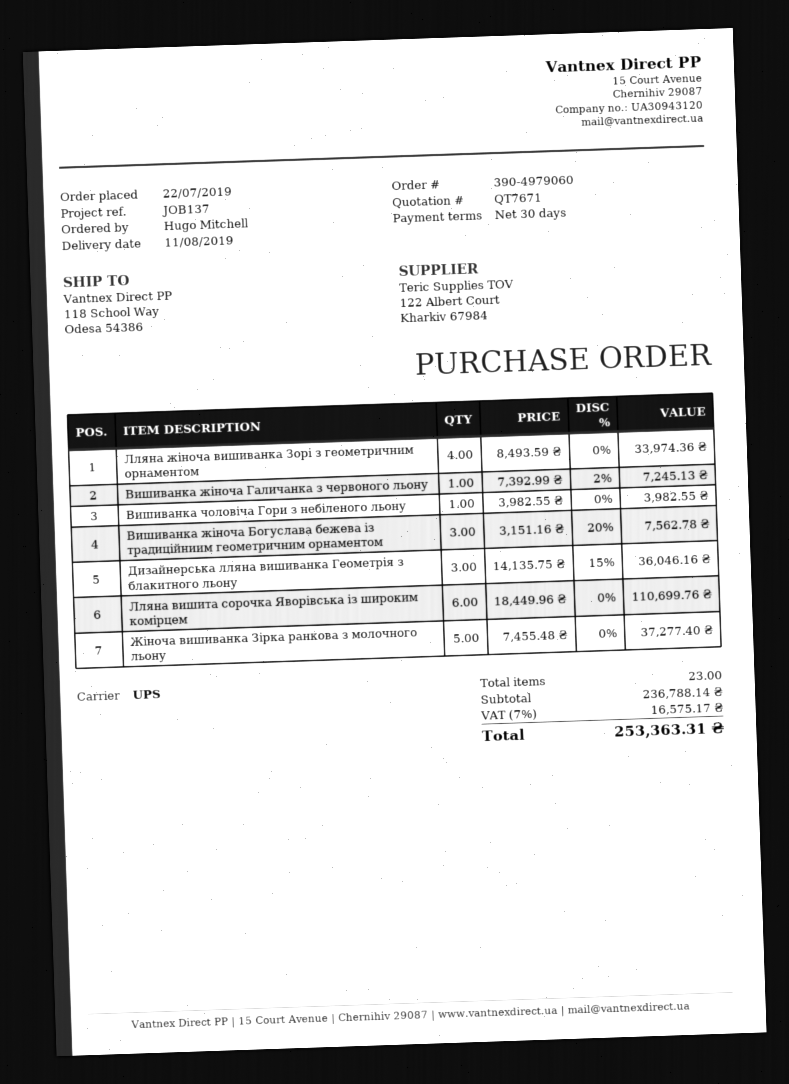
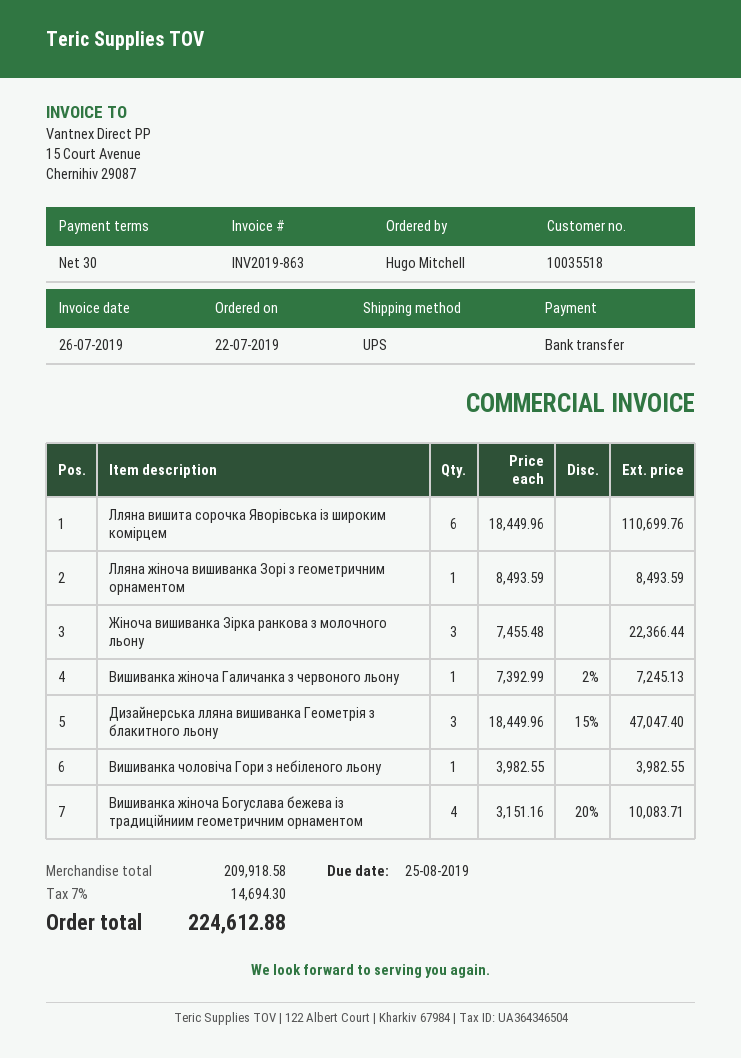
Лляна жіноча вишиванка Зорі з геометричним орнаментом: 4 x 8493.59 = 33974.36 -> 1 x 8493.59 = 8493.59
Вишиванка жіноча Богуслава бежева із традиційниим геометричним орнаментом: 3 x 3151.16 - 20% = 7562.78 -> 4 x 3151.16 - 20% = 10083.71
Дизайнерська лляна вишиванка Геометрія з блакитного льону: 3 x 14135.75 - 15% = 36046.16 -> 3 x 18449.96 - 15% = 47047.40
Жіноча вишиванка Зірка ранкова з молочного льону: 5 x 7455.48 = 37277.40 -> 3 x 7455.48 = 22366.44
subtotal: 236788.14 -> 209918.58
tax: 7% = 16575.17 -> 7% = 14694.30
total: 253363.31 -> 224612.88

